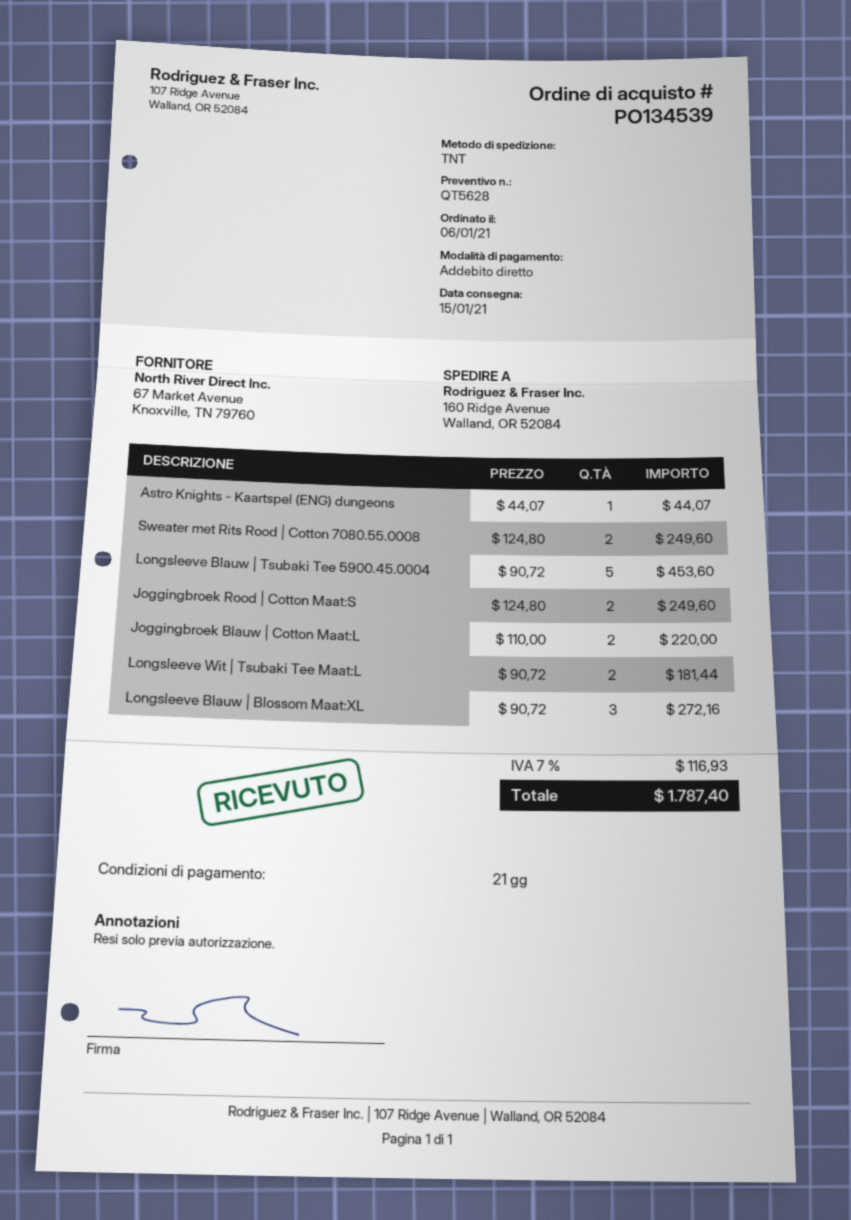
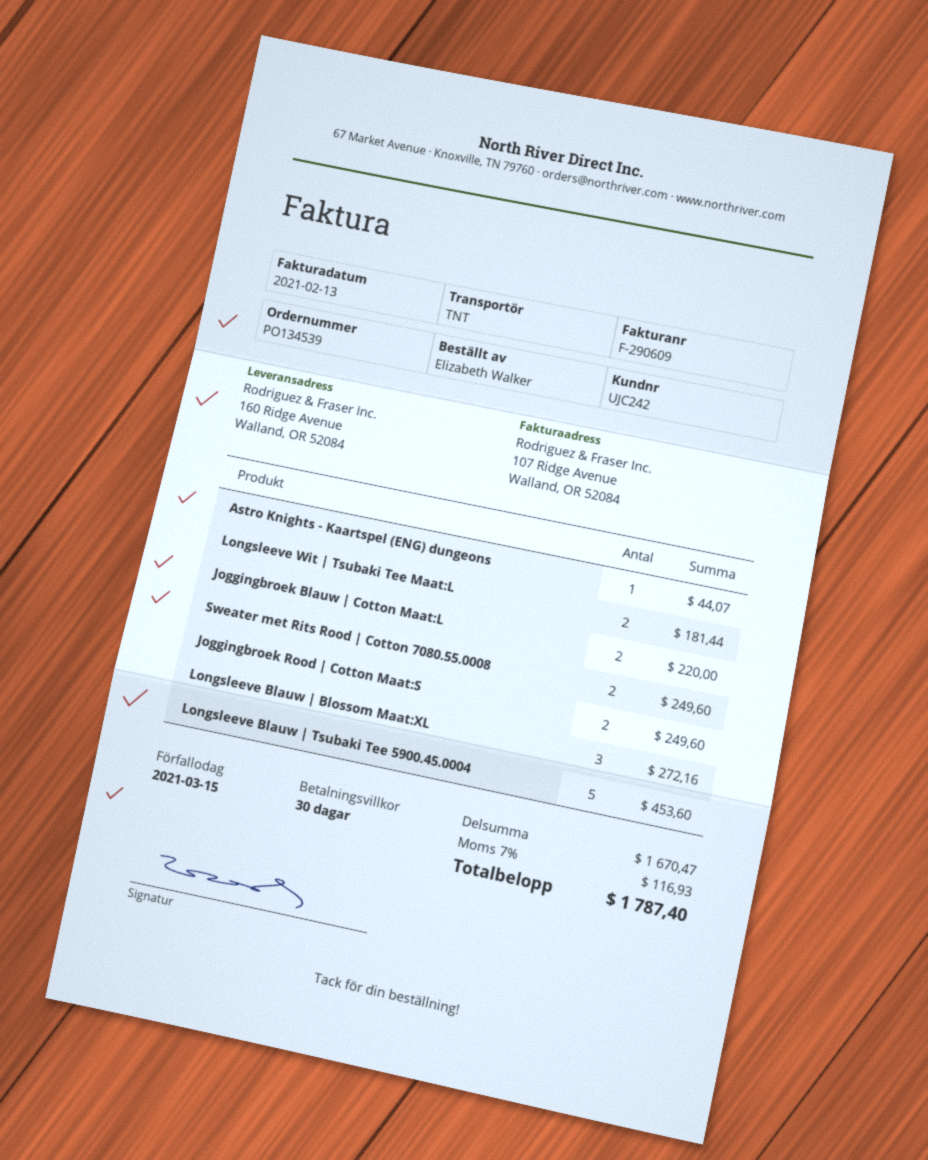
payment terms: 21 days -> 30 days

